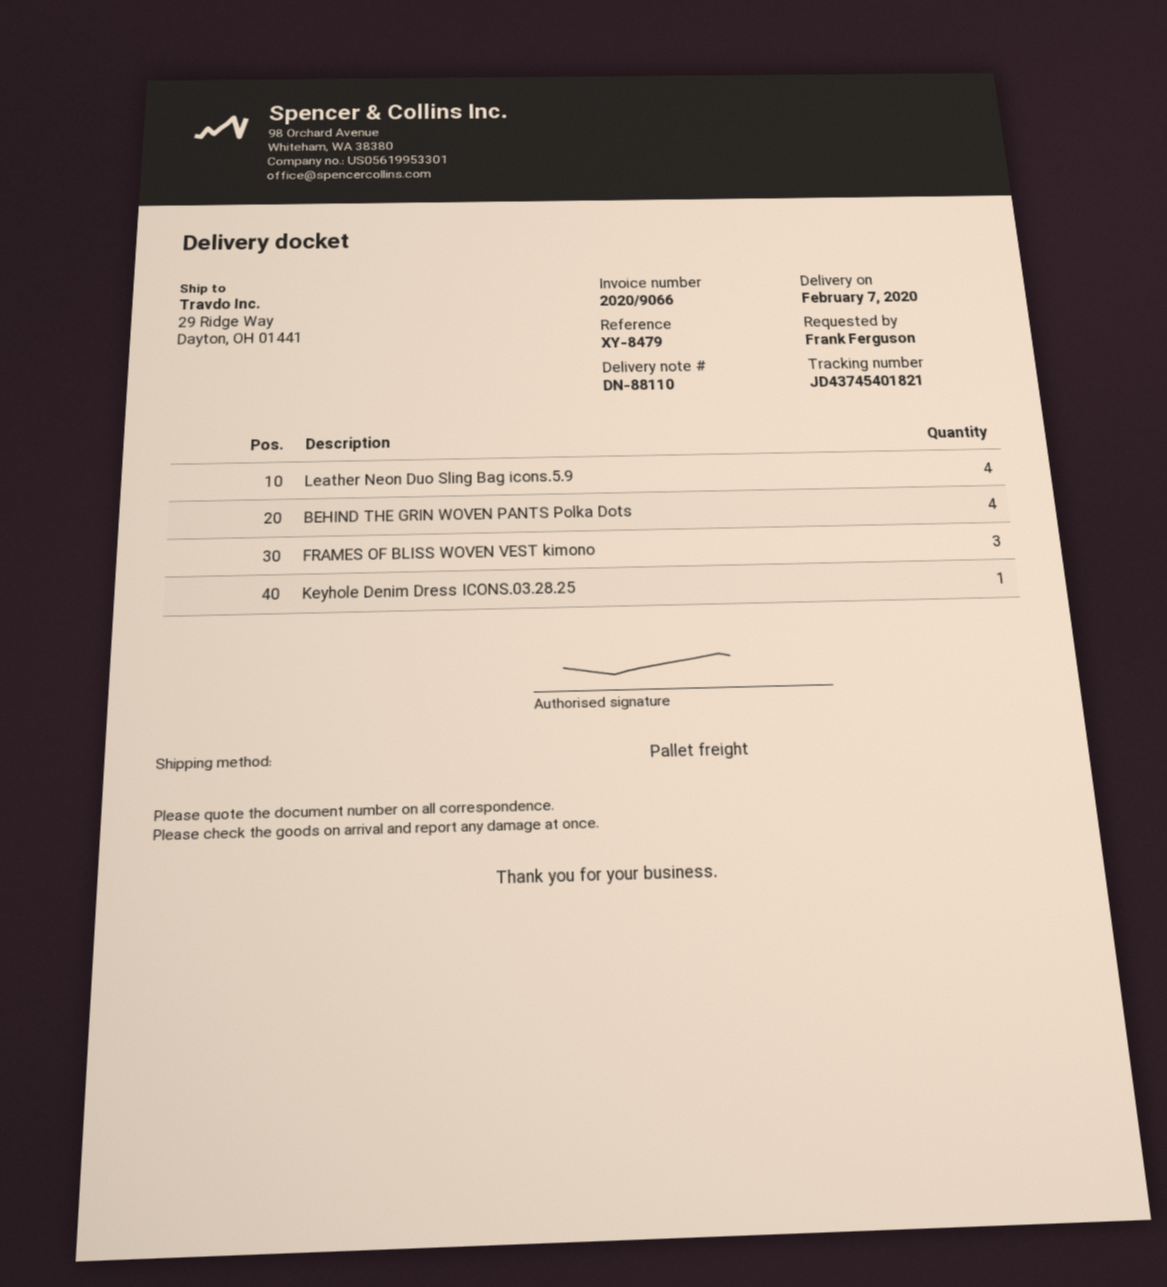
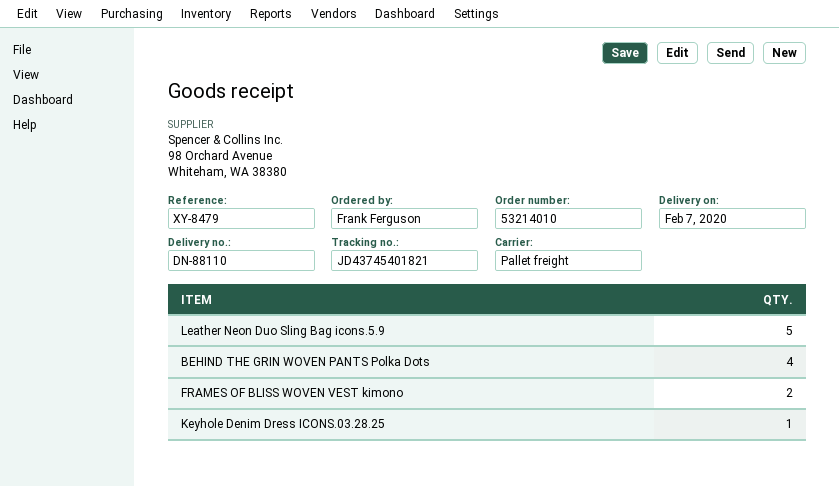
Leather Neon Duo Sling Bag icons.5.9: 4 -> 5
FRAMES OF BLISS WOVEN VEST kimono: 3 -> 2

